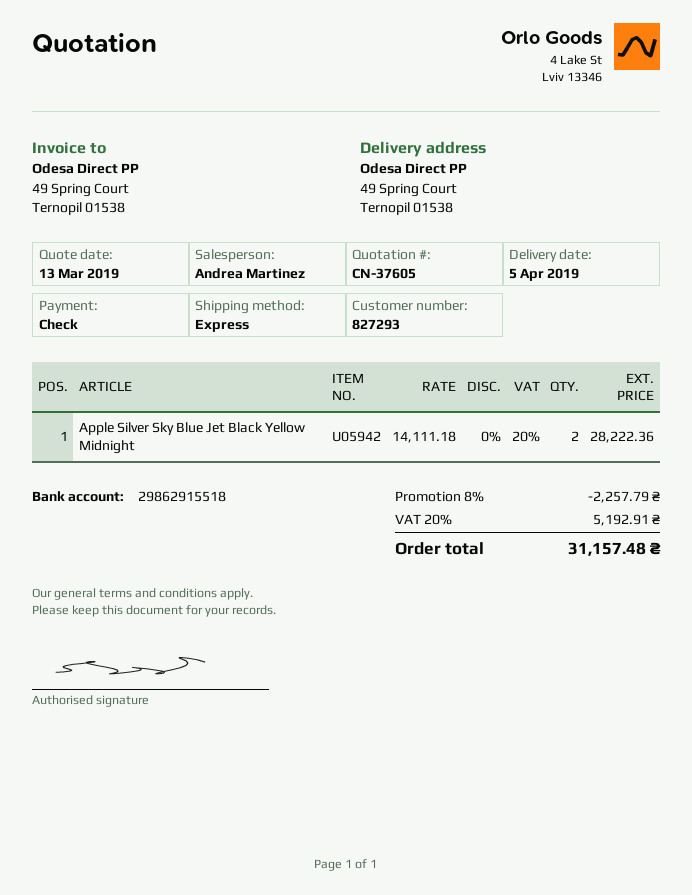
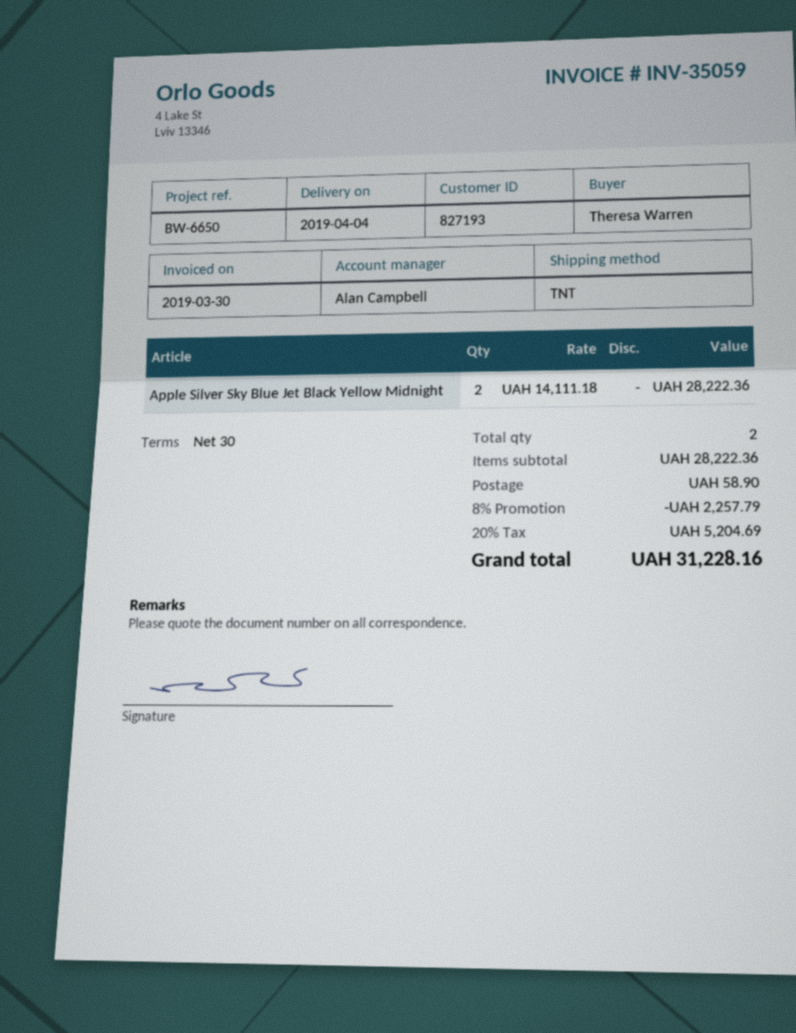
delivery date: 2019-04-05 -> 2019-04-04
customer number: 827293 -> 827193
sales rep: Andrea Martinez -> Alan Campbell
shipping method: express -> TNT
shipping: none -> 58.90
tax: 20% = 5192.91 -> 20% = 5204.69
total: 31157.48 -> 31228.16

